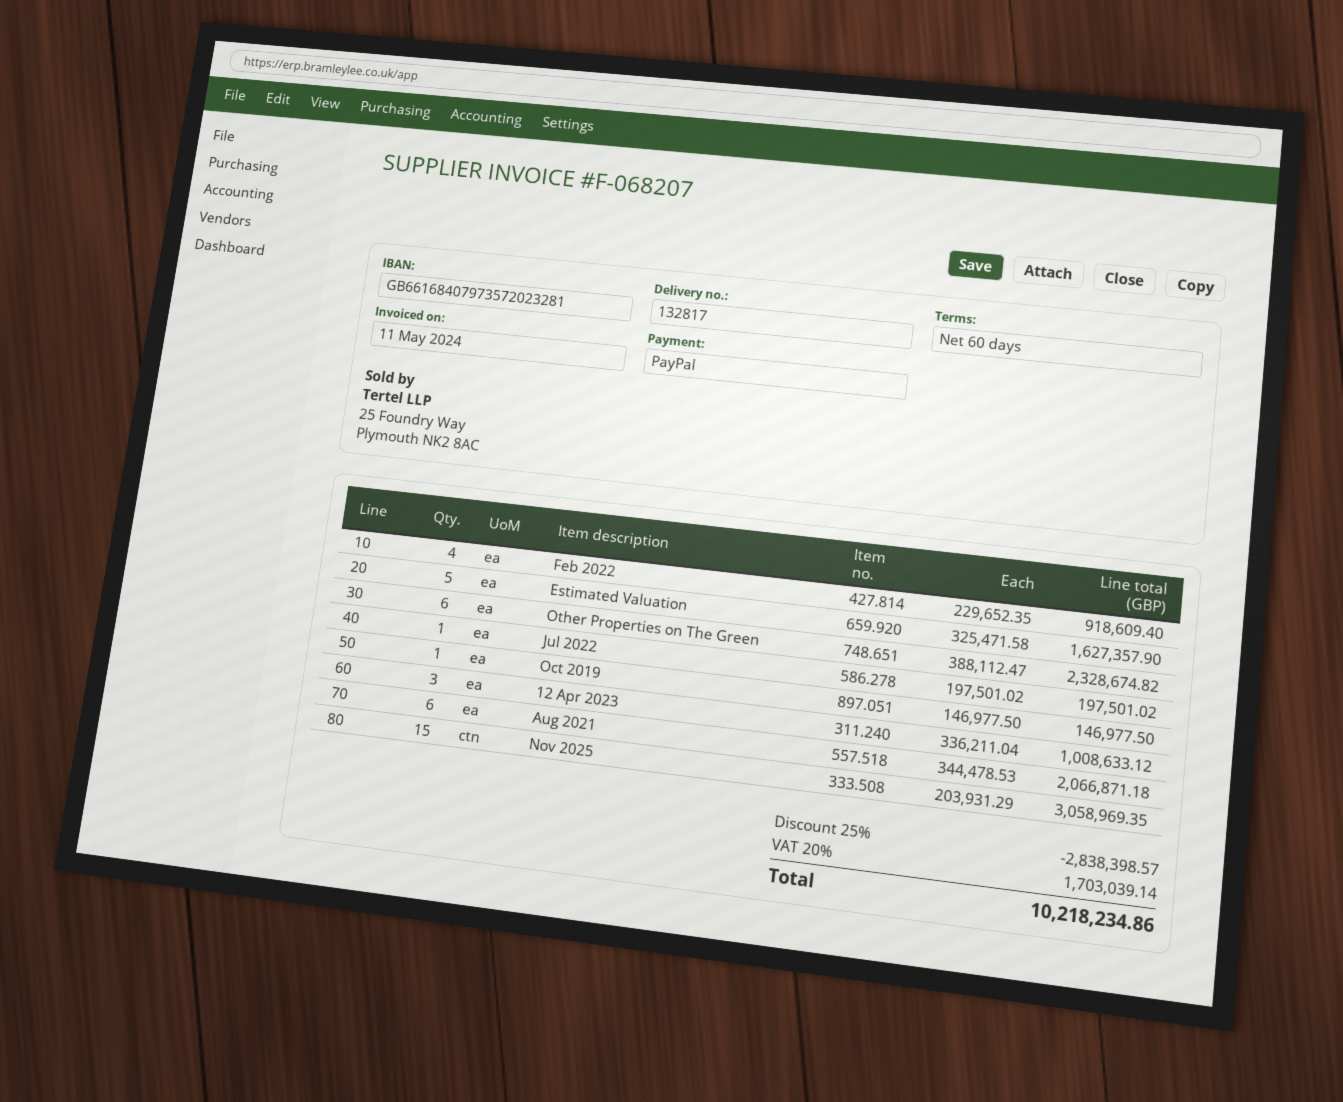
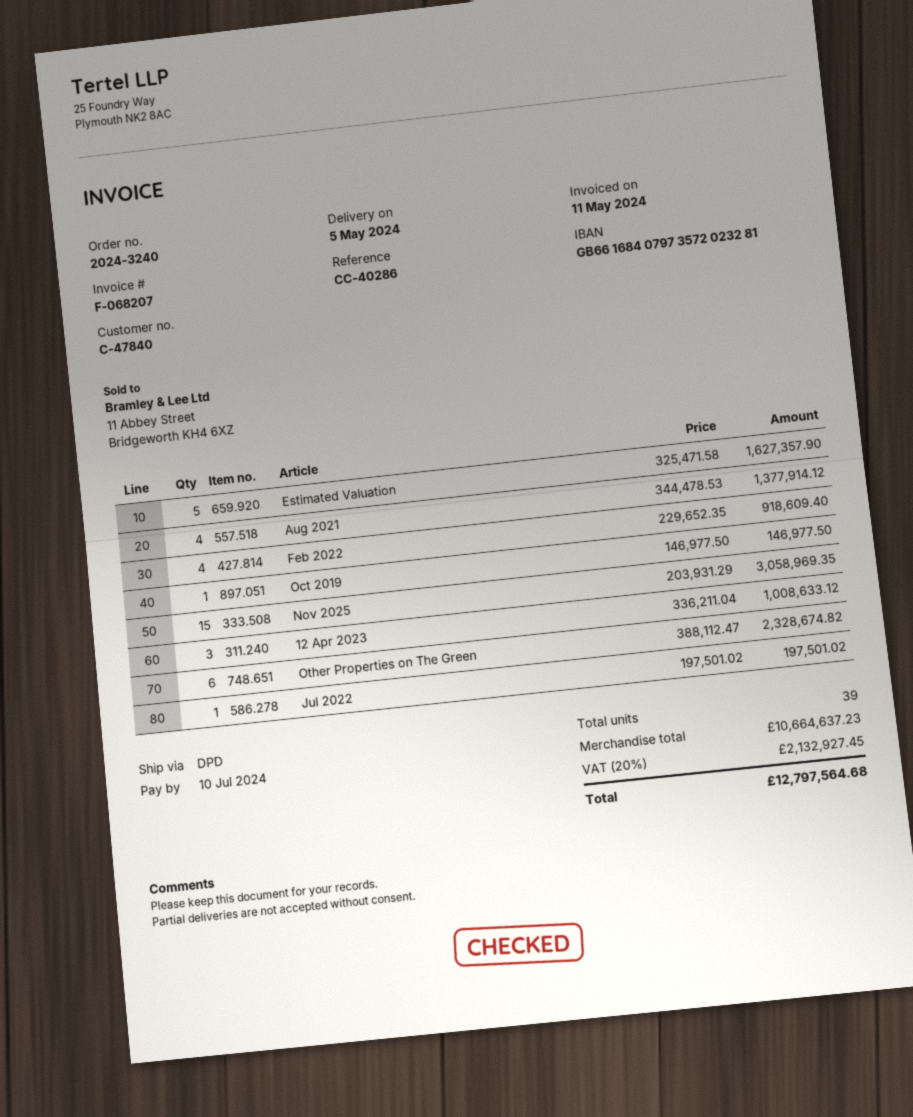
Aug 2021: 6 x 344478.53 = 2066871.18 -> 4 x 344478.53 = 1377914.12
discount: 25% = 2838398.57 -> none
tax: 20% = 1703039.14 -> 20% = 2132927.45
total: 10218234.86 -> 12797564.68

